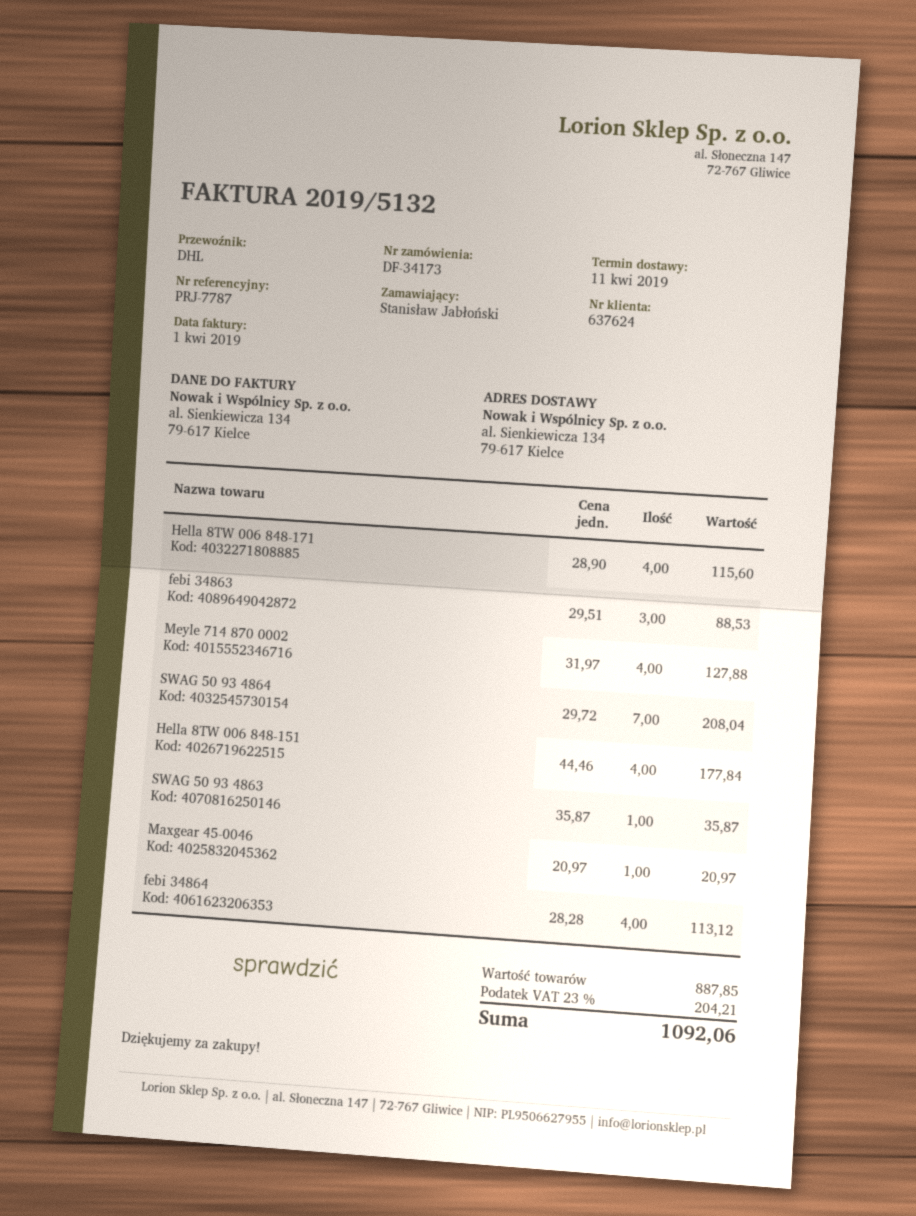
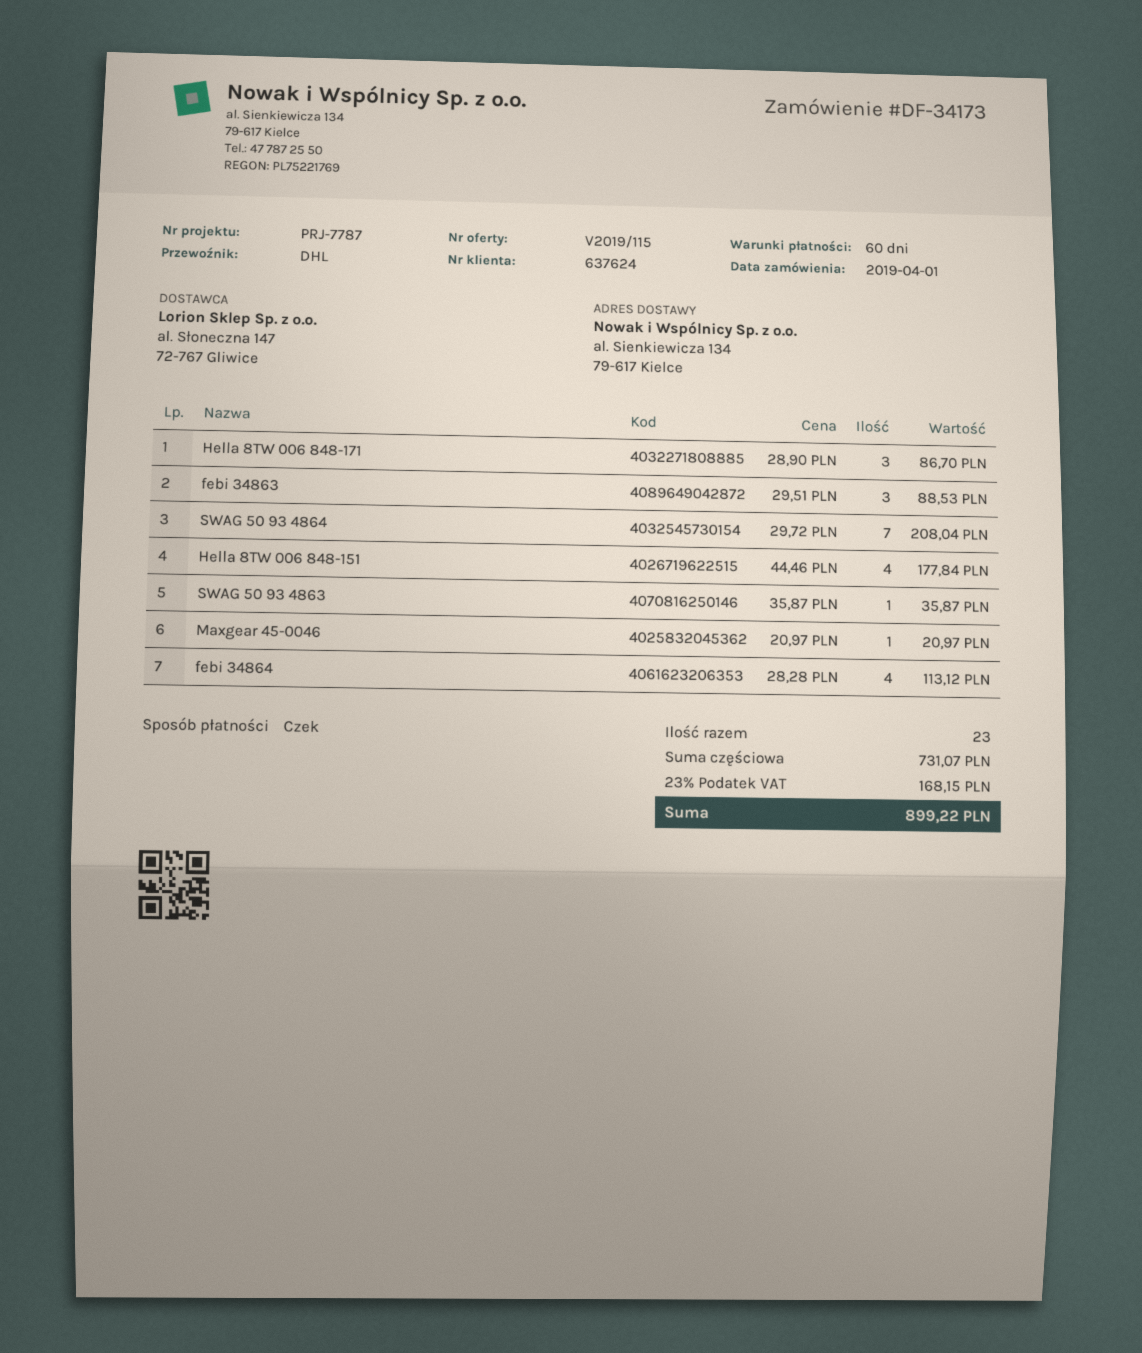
Hella 8TW 006 848-171: 4 x 28.90 = 115.60 -> 3 x 28.90 = 86.70
Meyle 714 870 0002: 4 x 31.97 = 127.88 -> none
subtotal: 887.85 -> 731.07
tax: 23% = 204.21 -> 23% = 168.15
total: 1092.06 -> 899.22

